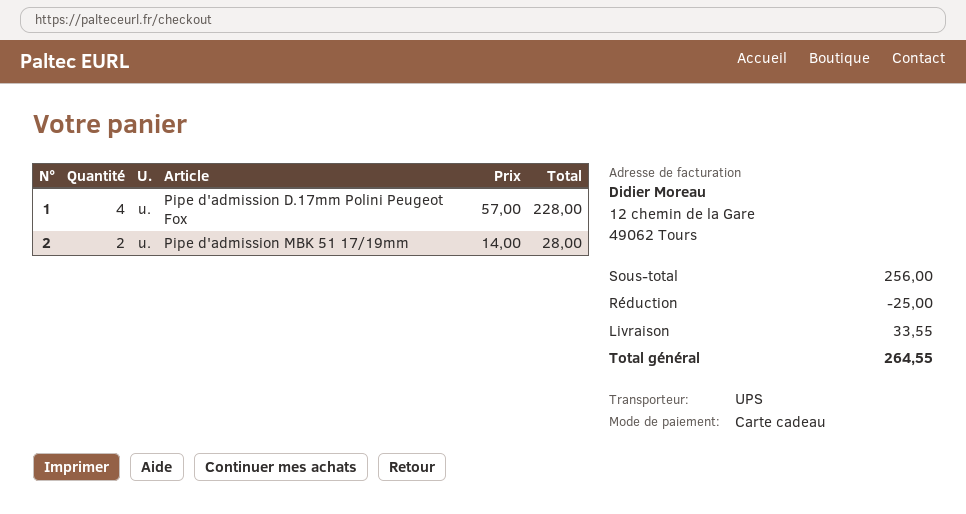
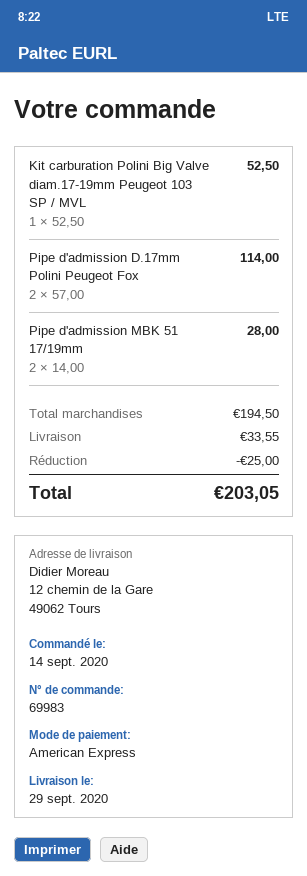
payment method: gift card -> American Express
Pipe d'admission D.17mm Polini Peugeot Fox: 4 x 57.00 = 228.00 -> 2 x 57.00 = 114.00
Kit carburation Polini Big Valve diam.17-19mm Peugeot 103 SP / MVL: none -> 1 x 52.50 = 52.50
subtotal: 256.00 -> 194.50
total: 264.55 -> 203.05

